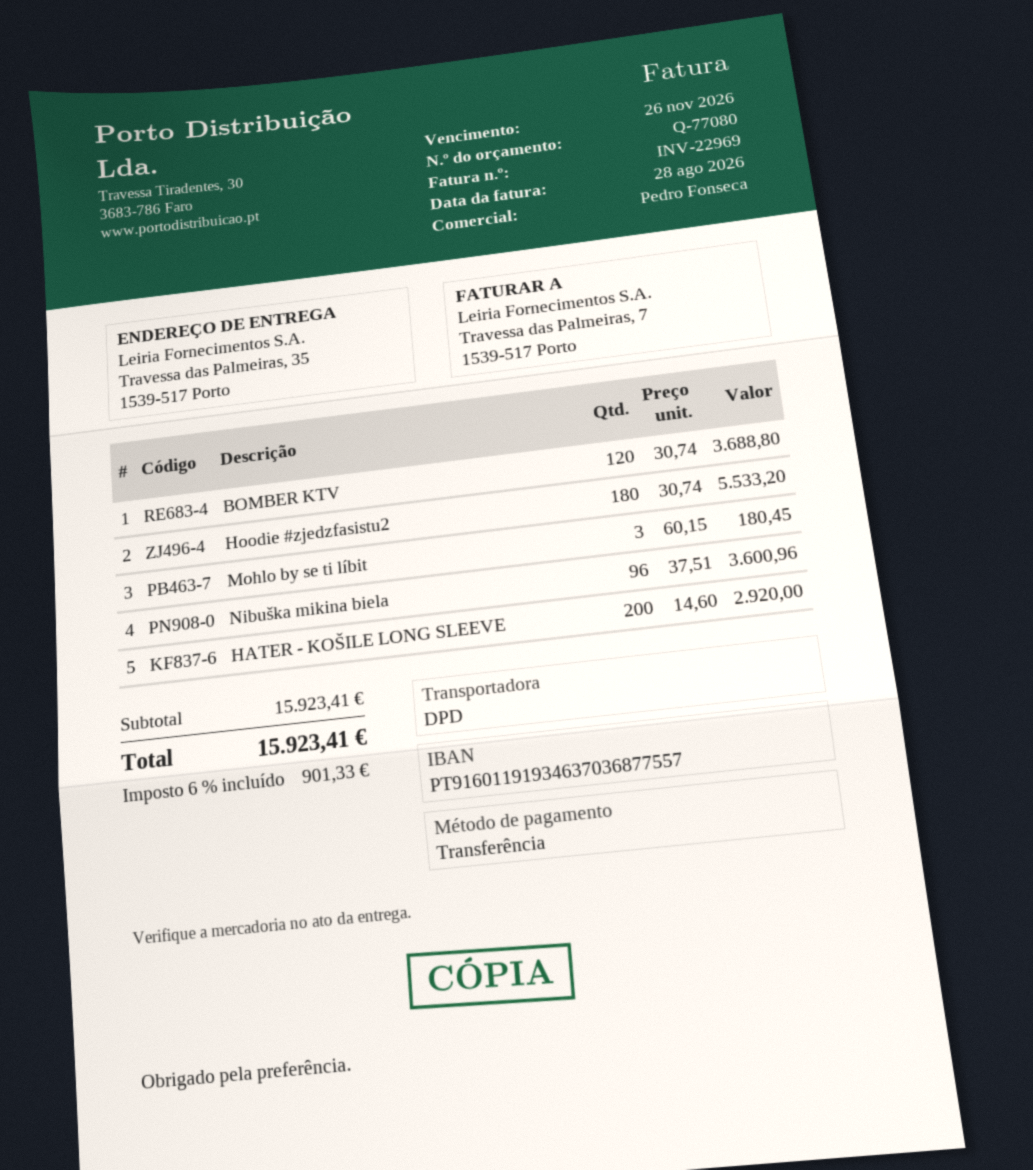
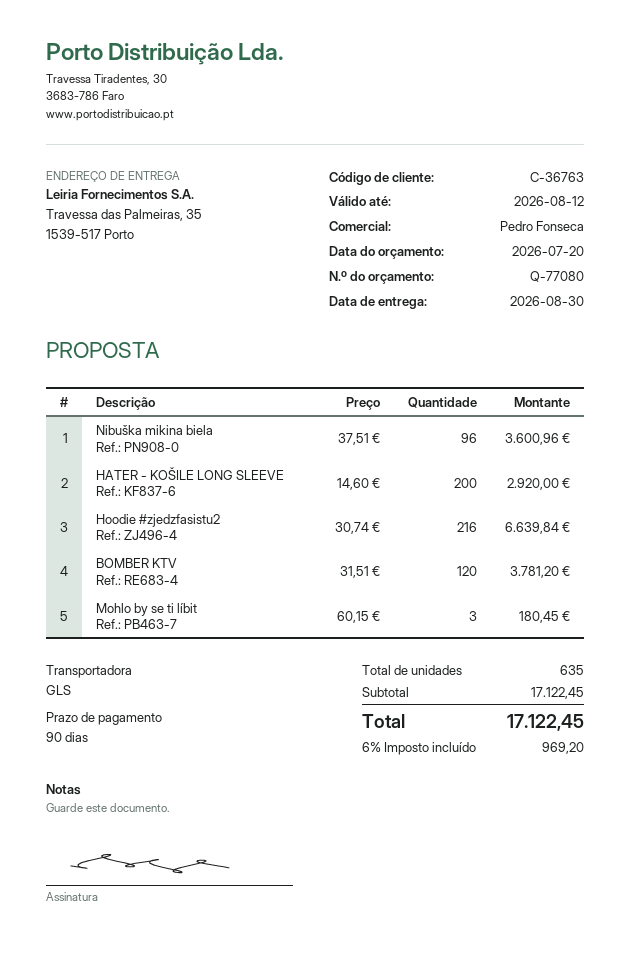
shipping method: DPD -> GLS
BOMBER KTV: 120 x 30.74 = 3688.80 -> 120 x 31.51 = 3781.20
Hoodie #zjedzfasistu2: 180 x 30.74 = 5533.20 -> 216 x 30.74 = 6639.84
subtotal: 15923.41 -> 17122.45
tax: 6% = 901.33 -> 6% = 969.20
total: 15923.41 -> 17122.45

